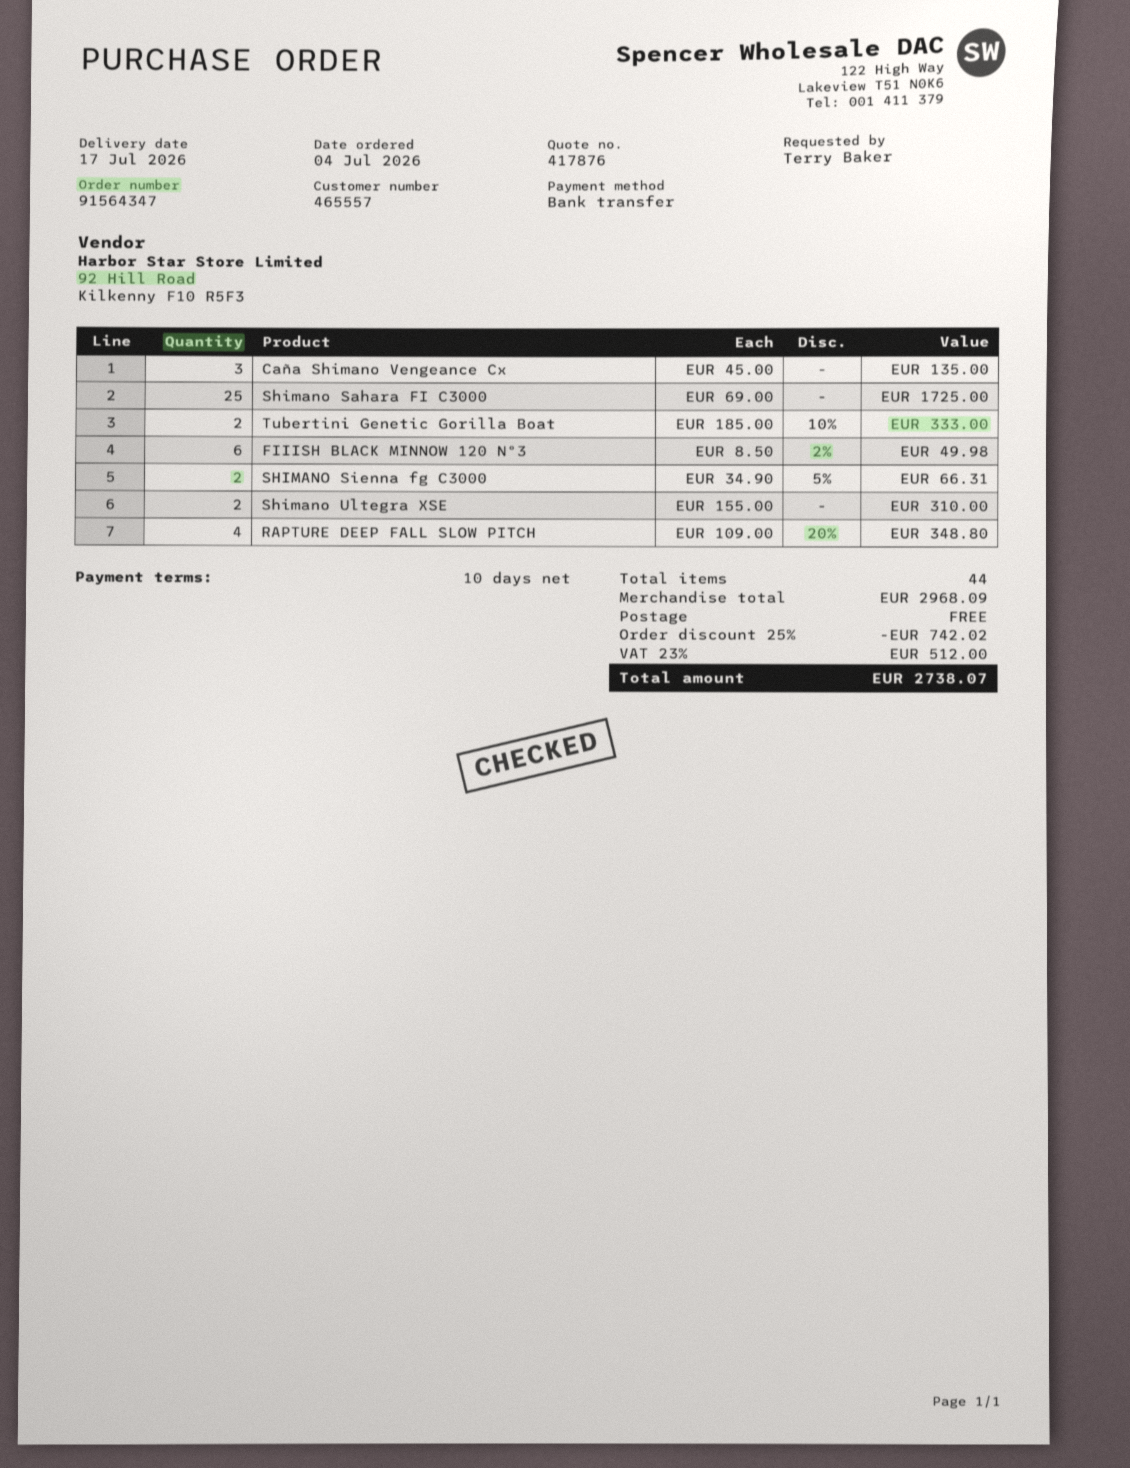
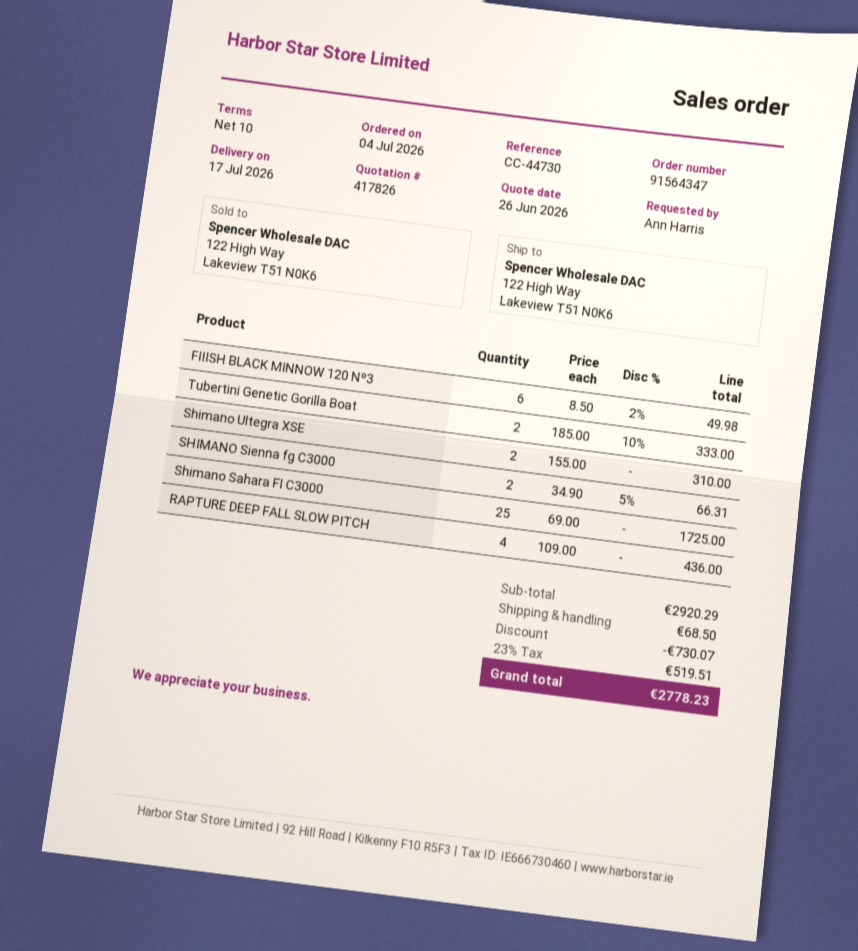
quote number: 417876 -> 417826
ordered by: Terry Baker -> Ann Harris
Caña Shimano Vengeance Cx: 3 x 45.00 = 135.00 -> none
RAPTURE DEEP FALL SLOW PITCH: 4 x 109.00 - 20% = 348.80 -> 4 x 109.00 = 436.00
subtotal: 2968.09 -> 2920.29
discount: 742.02 -> 730.07
shipping: 0.00 -> 68.50
tax: 23% = 512.00 -> 23% = 519.51
total: 2738.07 -> 2778.23

